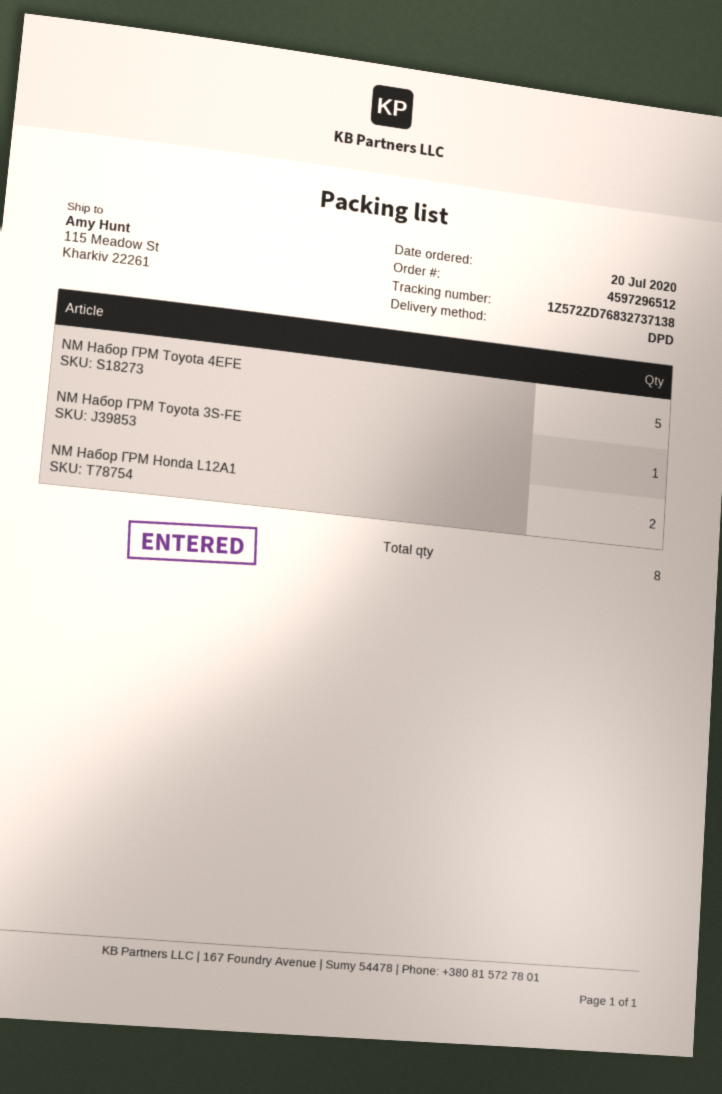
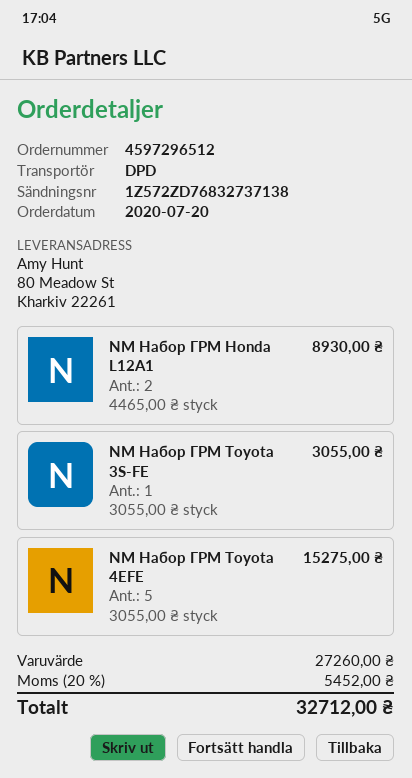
ship to: 115 Meadow St, Kharkiv 22261 -> 80 Meadow St, Kharkiv 22261

